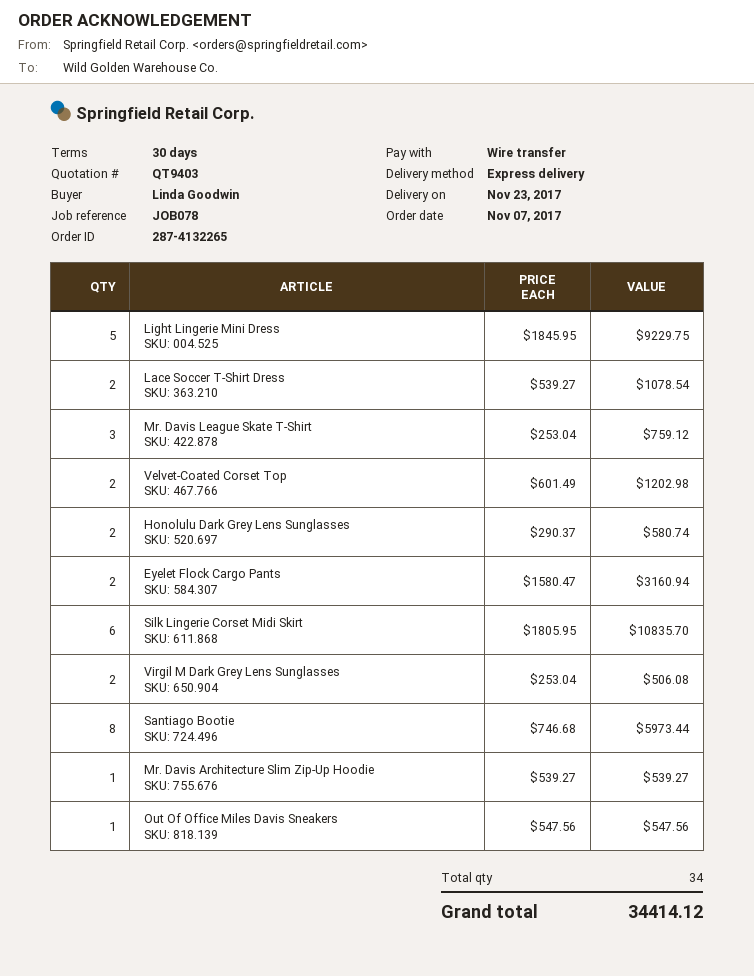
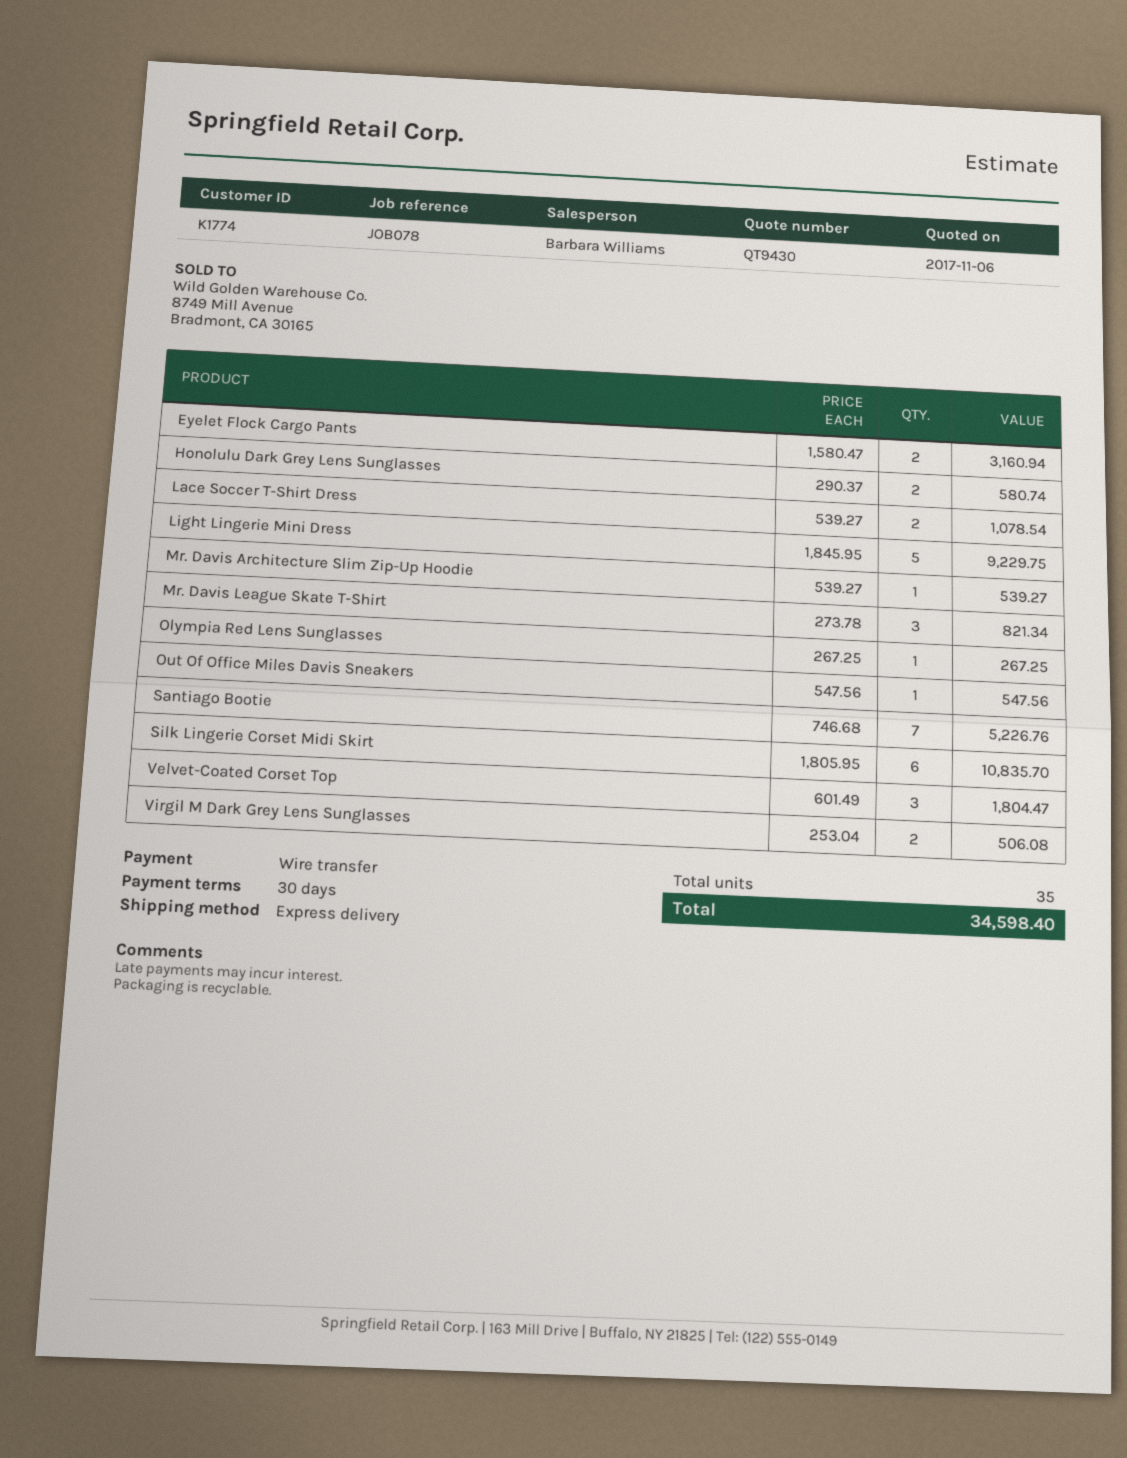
quote number: QT9403 -> QT9430
Mr. Davis League Skate T-Shirt: 3 x 253.04 = 759.12 -> 3 x 273.78 = 821.34
Velvet-Coated Corset Top: 2 x 601.49 = 1202.98 -> 3 x 601.49 = 1804.47
Santiago Bootie: 8 x 746.68 = 5973.44 -> 7 x 746.68 = 5226.76
Olympia Red Lens Sunglasses: none -> 1 x 267.25 = 267.25
total quantity: 34 -> 35
total: 34414.12 -> 34598.40

